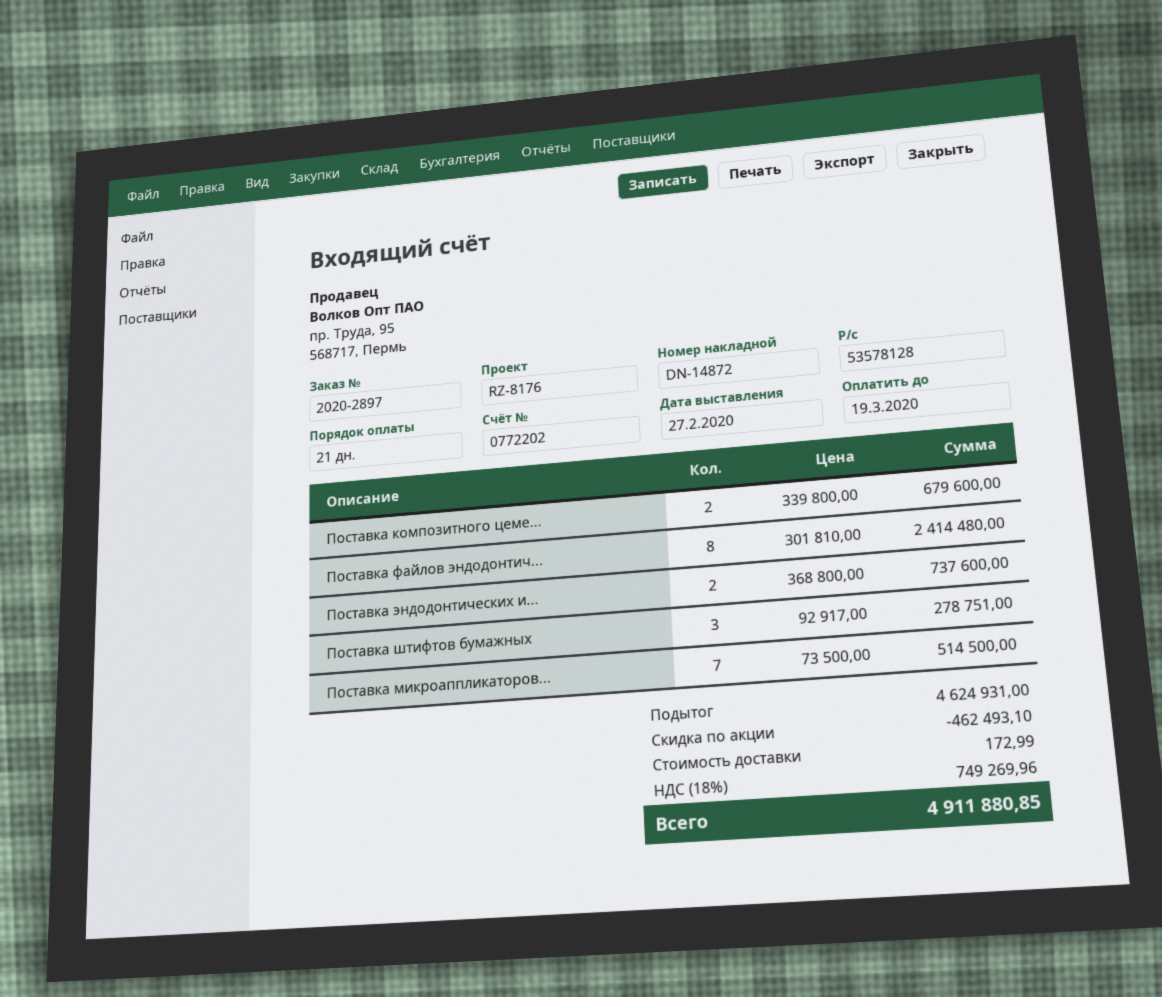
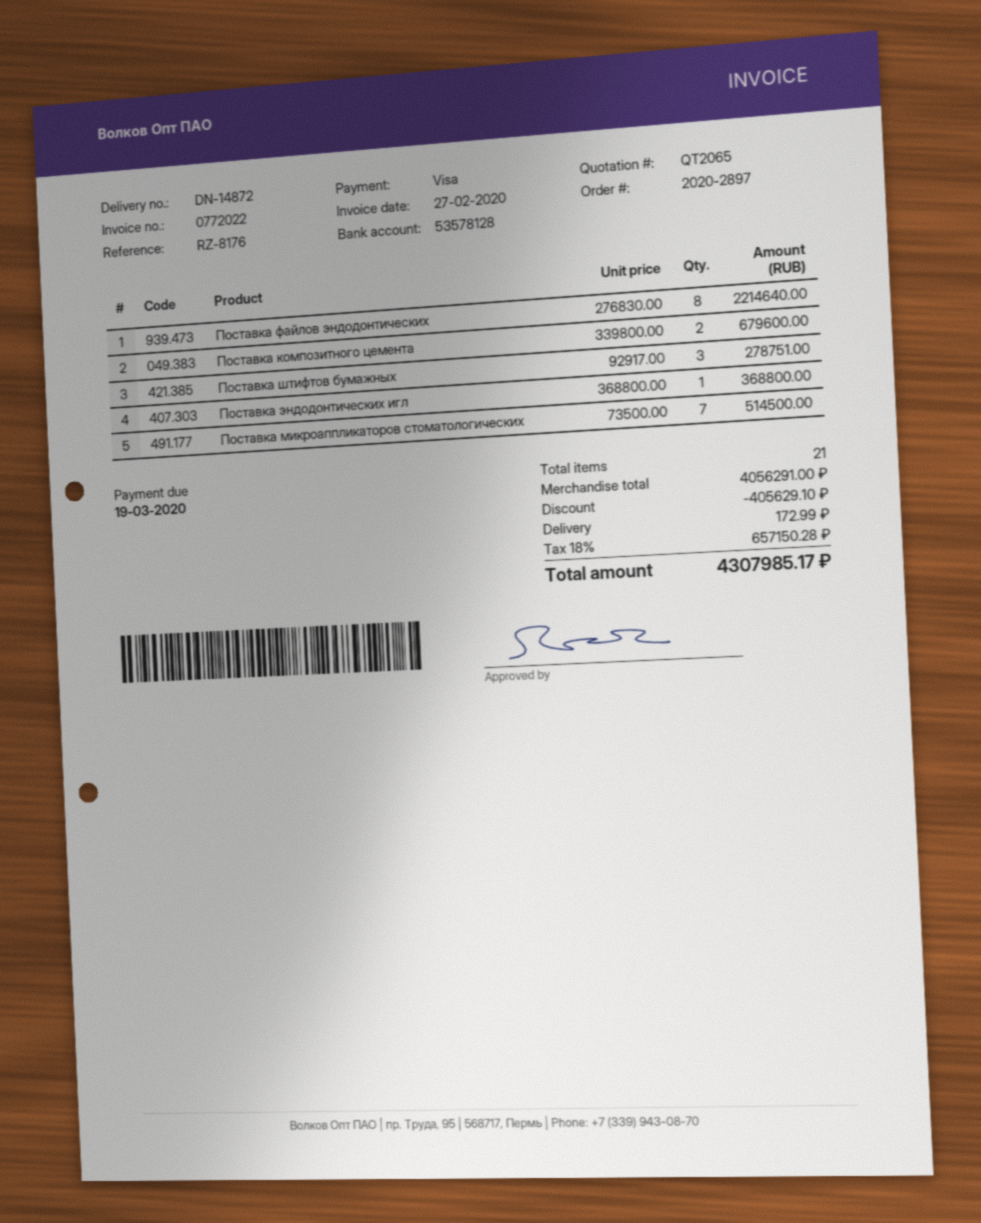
invoice number: 0772202 -> 0772022
Поставка файлов эндодонтич...: 8 x 301810.00 = 2414480.00 -> 8 x 276830.00 = 2214640.00
Поставка эндодонтических и...: 2 x 368800.00 = 737600.00 -> 1 x 368800.00 = 368800.00
subtotal: 4624931.00 -> 4056291.00
discount: 462493.10 -> 405629.10
tax: 18% = 749269.96 -> 18% = 657150.28
total: 4911880.85 -> 4307985.17

